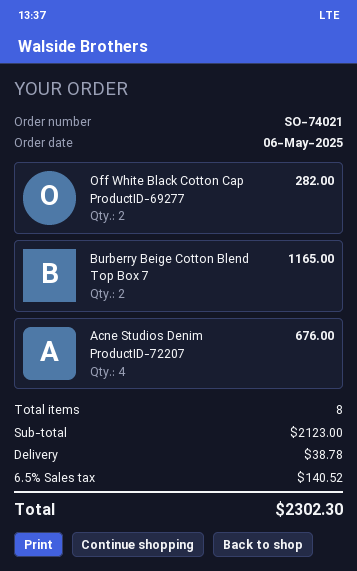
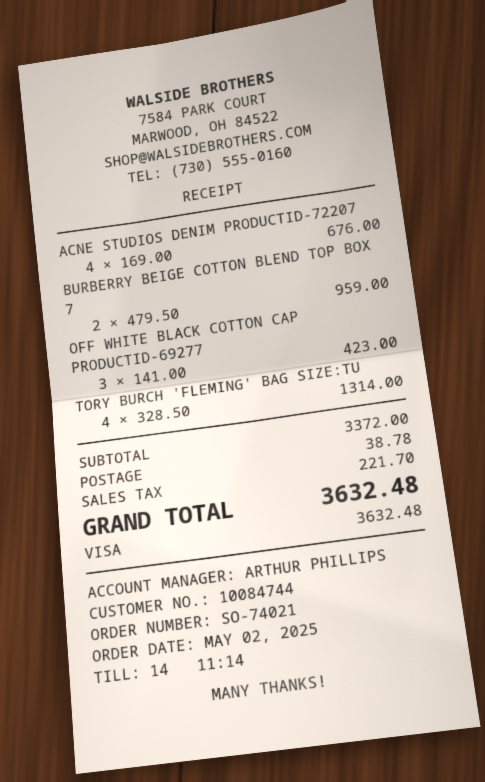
order date: 2025-05-06 -> 2025-05-02
Off White Black Cotton Cap ProductID-69277: 2 for 282.00 -> 3 for 423.00
Burberry Beige Cotton Blend Top Box 7: 2 for 1165.00 -> 2 for 959.00
TORY BURCH 'FLEMING' BAG SIZE:TU: none -> 4 for 1314.00
subtotal: 2123.00 -> 3372.00
tax: 140.52 -> 221.70
total: 2302.30 -> 3632.48

